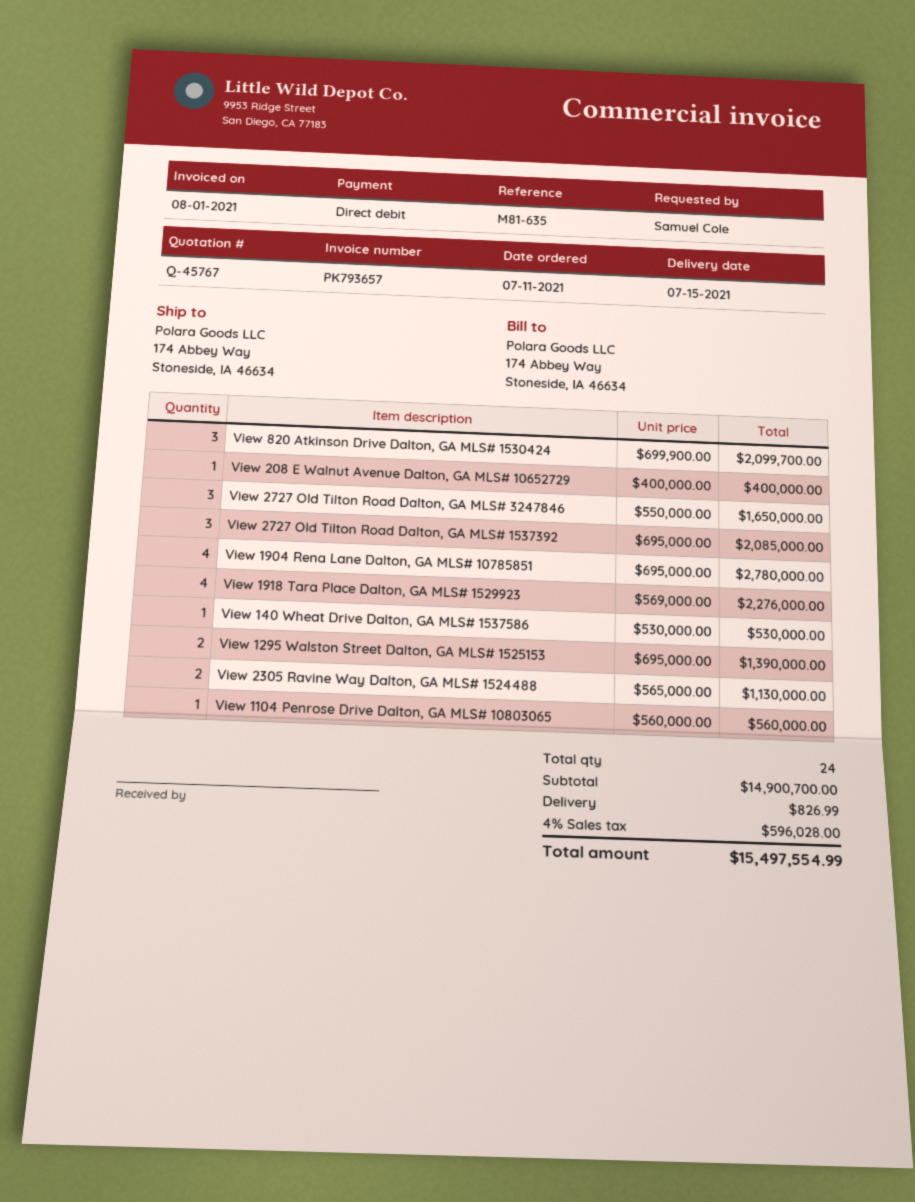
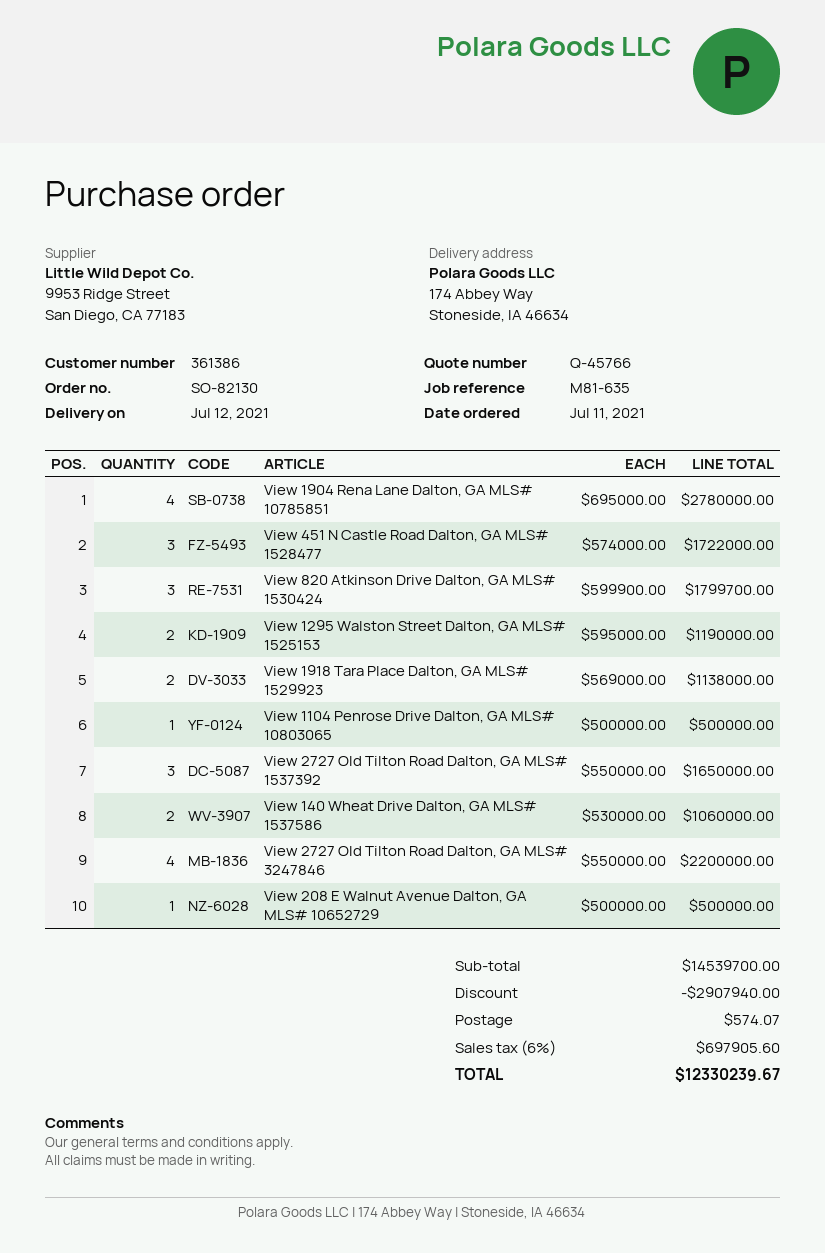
quote number: Q-45767 -> Q-45766
delivery date: 2021-07-15 -> 2021-07-12
View 820 Atkinson Drive Dalton, GA MLS# 1530424: 3 x 699900.00 = 2099700.00 -> 3 x 599900.00 = 1799700.00
View 208 E Walnut Avenue Dalton, GA MLS# 10652729: 1 x 400000.00 = 400000.00 -> 1 x 500000.00 = 500000.00
View 2727 Old Tilton Road Dalton, GA MLS# 3247846: 3 x 550000.00 = 1650000.00 -> 4 x 550000.00 = 2200000.00
View 2727 Old Tilton Road Dalton, GA MLS# 1537392: 3 x 695000.00 = 2085000.00 -> 3 x 550000.00 = 1650000.00
View 1918 Tara Place Dalton, GA MLS# 1529923: 4 x 569000.00 = 2276000.00 -> 2 x 569000.00 = 1138000.00
View 140 Wheat Drive Dalton, GA MLS# 1537586: 1 x 530000.00 = 530000.00 -> 2 x 530000.00 = 1060000.00
View 1295 Walston Street Dalton, GA MLS# 1525153: 2 x 695000.00 = 1390000.00 -> 2 x 595000.00 = 1190000.00
View 2305 Ravine Way Dalton, GA MLS# 1524488: 2 x 565000.00 = 1130000.00 -> none
View 1104 Penrose Drive Dalton, GA MLS# 10803065: 1 x 560000.00 = 560000.00 -> 1 x 500000.00 = 500000.00
View 451 N Castle Road Dalton, GA MLS# 1528477: none -> 3 x 574000.00 = 1722000.00
subtotal: 14900700.00 -> 14539700.00
discount: none -> 2907940.00
shipping: 826.99 -> 574.07
tax: 4% = 596028.00 -> 6% = 697905.60
total: 15497554.99 -> 12330239.67

